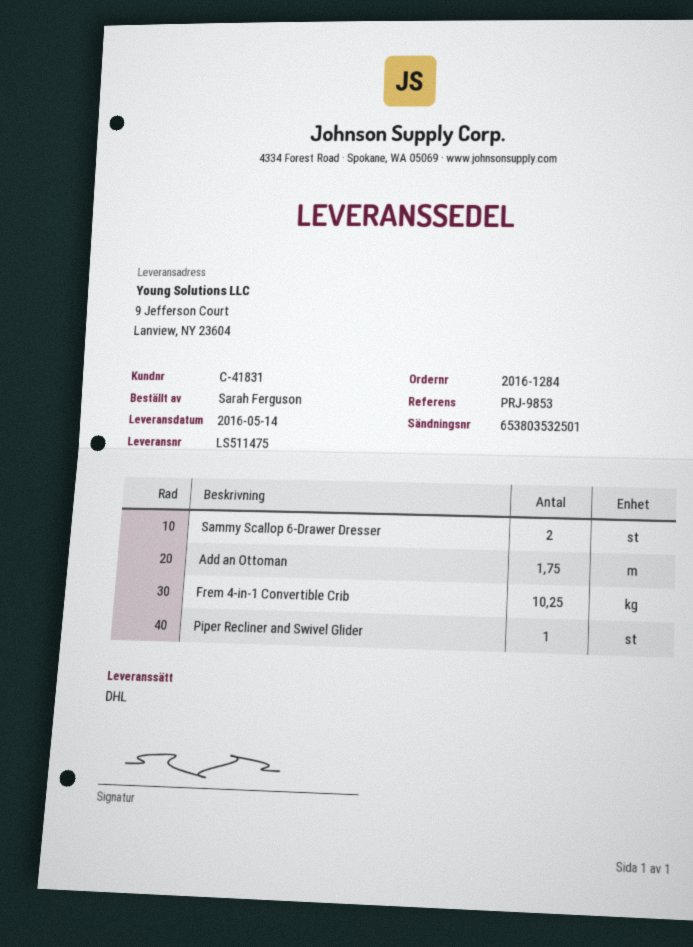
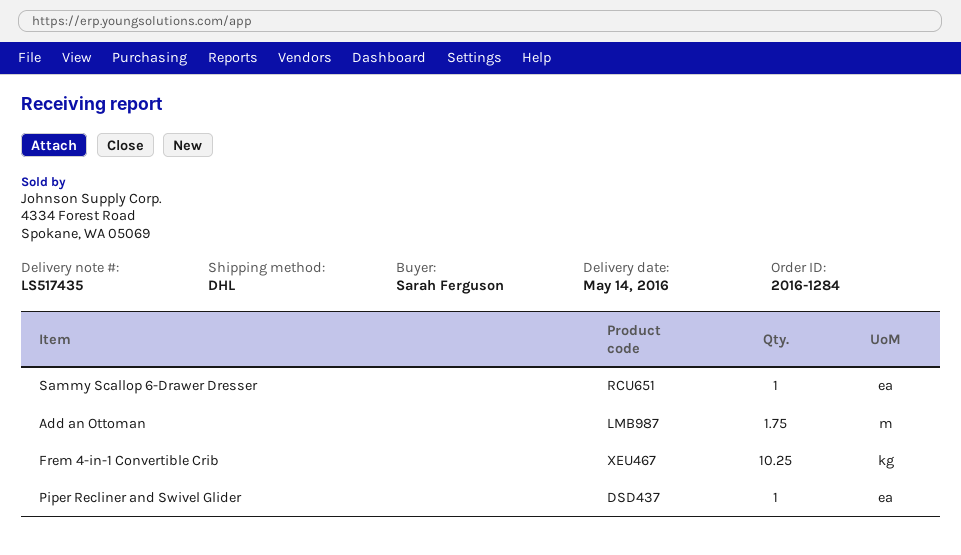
delivery note number: LS511475 -> LS517435
Sammy Scallop 6-Drawer Dresser: 2 -> 1

